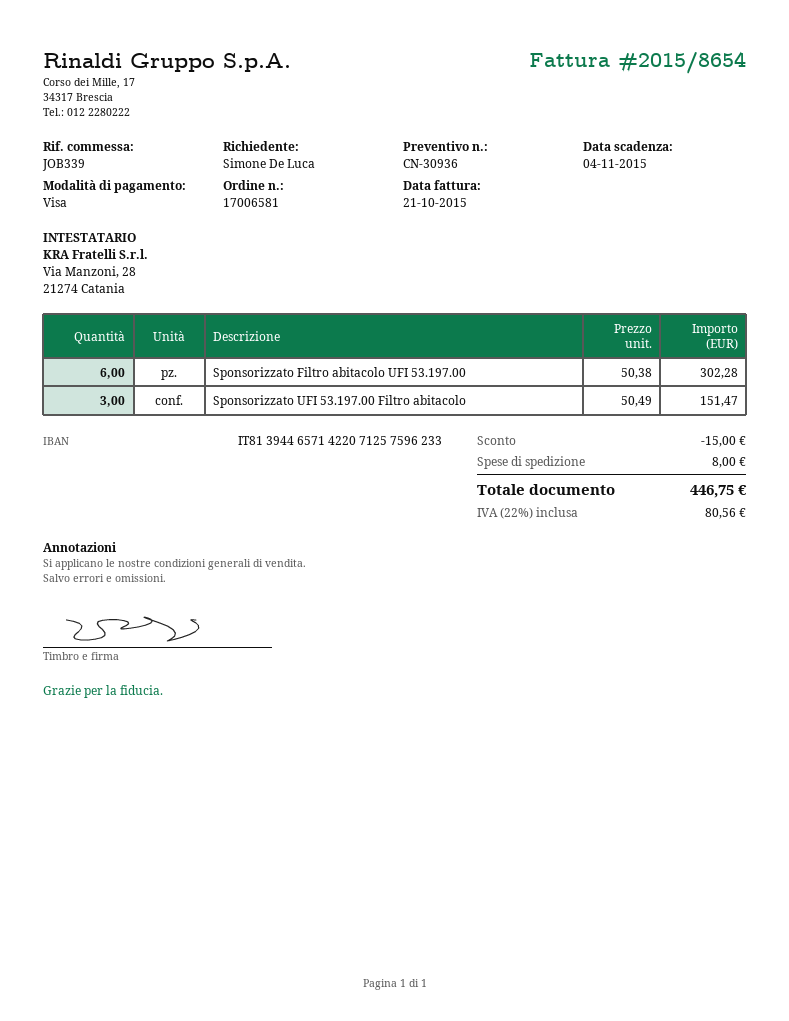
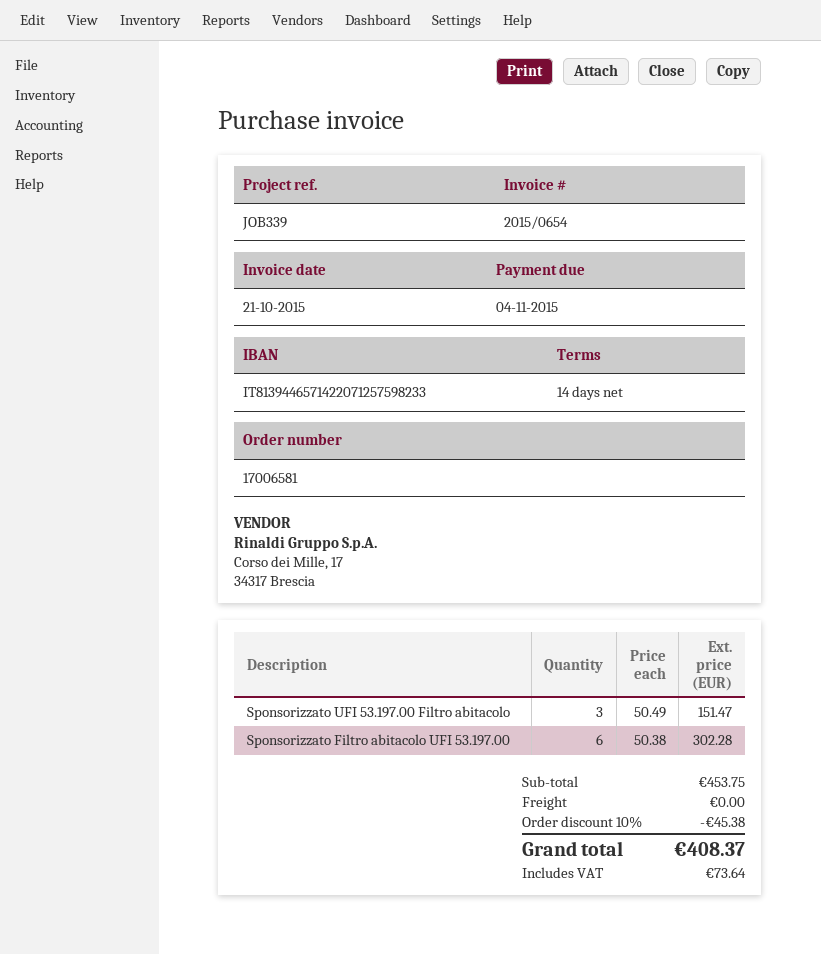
invoice number: 2015/8654 -> 2015/0654
bank account: IT8139446571422071257596233 -> IT8139446571422071257598233
discount: 15.00 -> 45.38
shipping: 8.00 -> 0.00
tax: 80.56 -> 73.64
total: 446.75 -> 408.37

